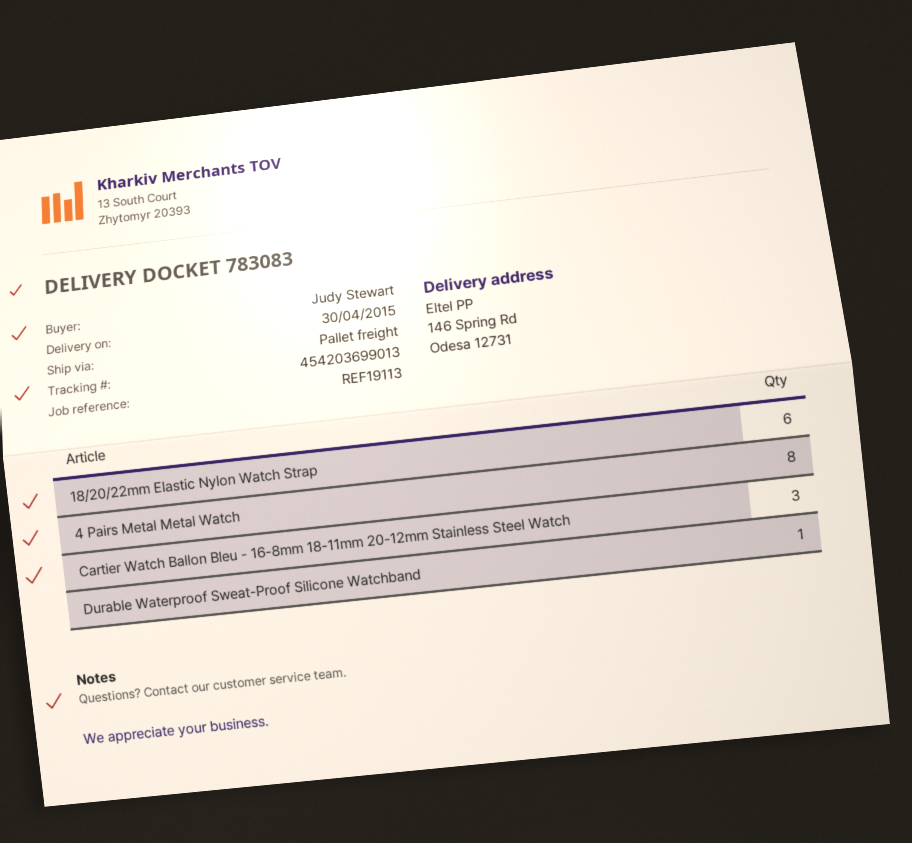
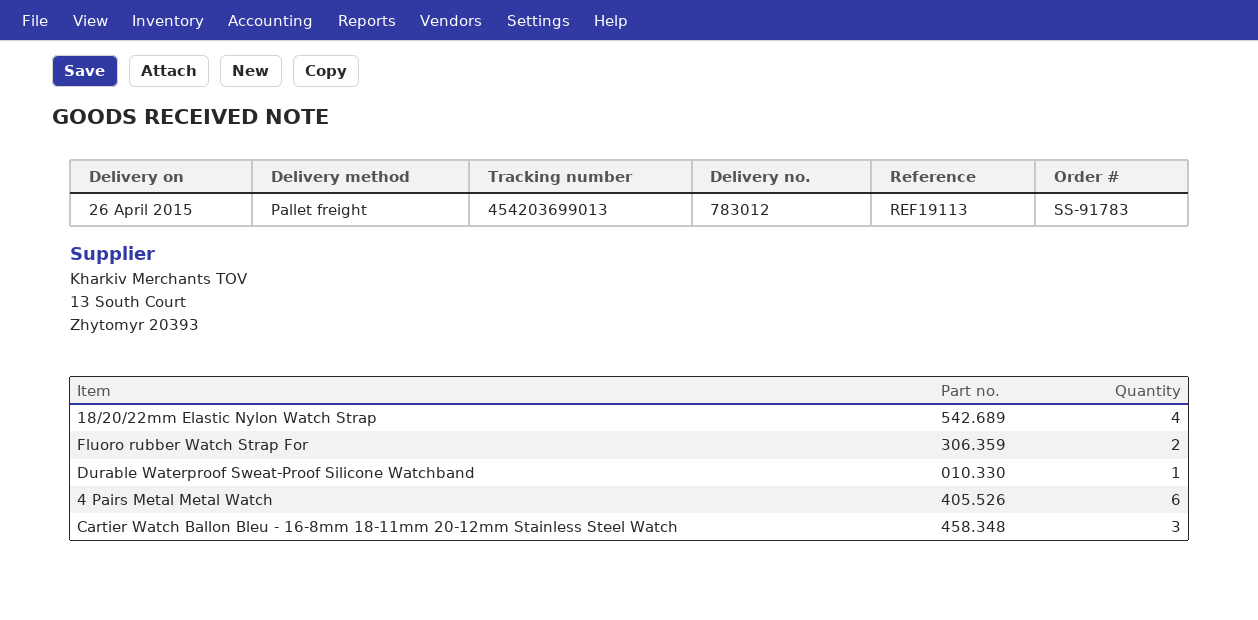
delivery note number: 783083 -> 783012
delivery date: 2015-04-30 -> 2015-04-26
18/20/22mm Elastic Nylon Watch Strap: 6 -> 4
4 Pairs Metal Metal Watch: 8 -> 6
Fluoro rubber Watch Strap For: none -> 2

